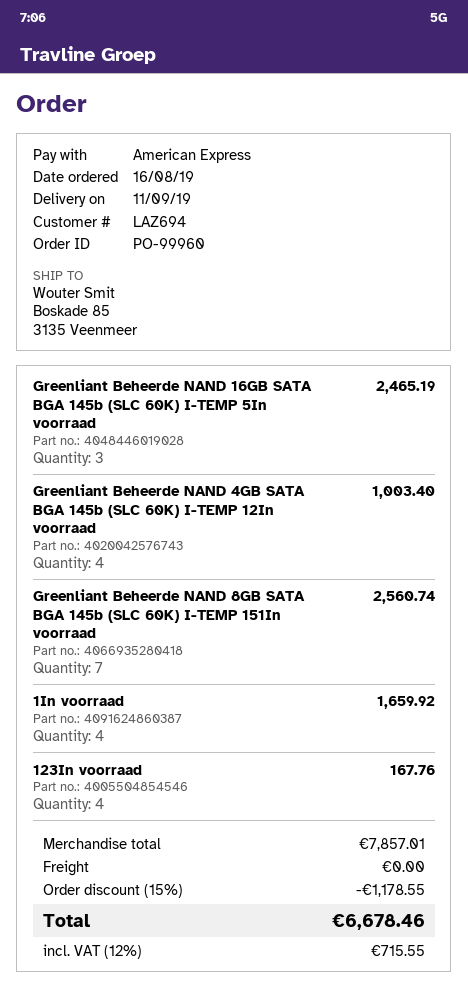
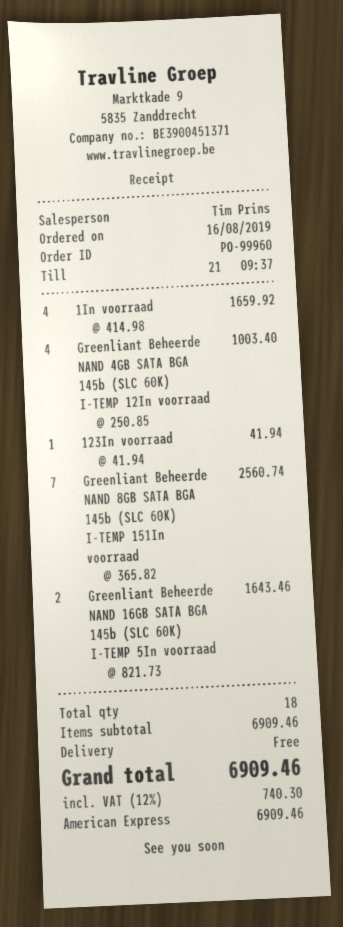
Greenliant Beheerde NAND 16GB SATA BGA 145b (SLC 60K) I-TEMP 5In voorraad: 3 for 2465.19 -> 2 for 1643.46
123In voorraad: 4 for 167.76 -> 1 for 41.94
subtotal: 7857.01 -> 6909.46
discount: 15% = 1178.55 -> none
tax: 12% = 715.55 -> 12% = 740.30
total: 6678.46 -> 6909.46

